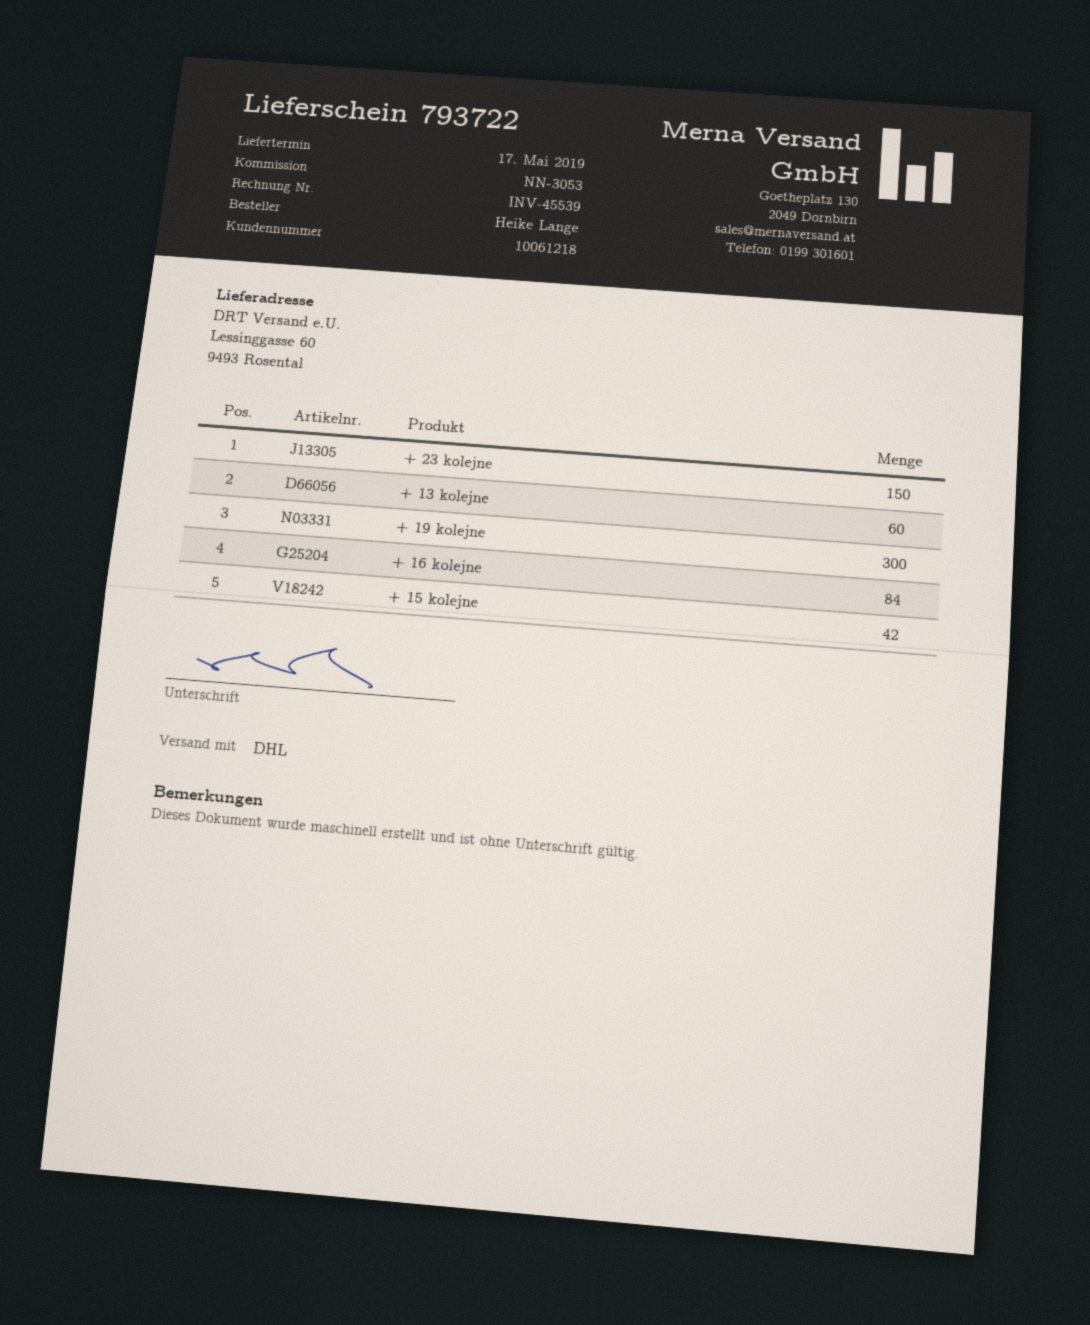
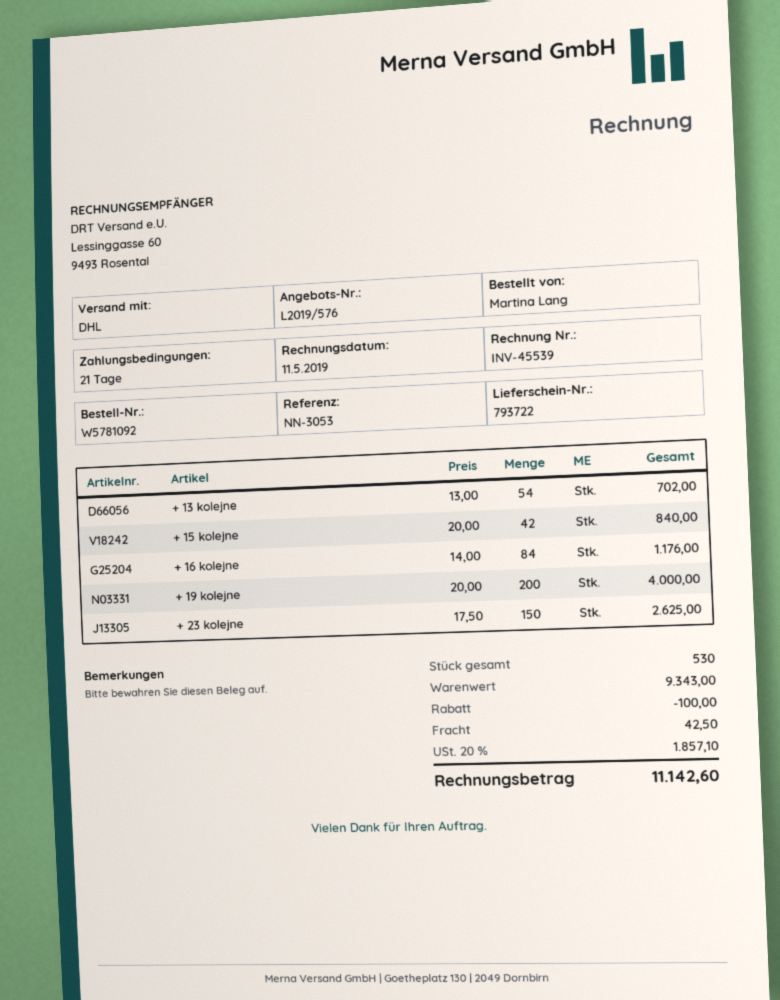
ordered by: Heike Lange -> Martina Lang
+ 13 kolejne: 60 -> 54
+ 19 kolejne: 300 -> 200

